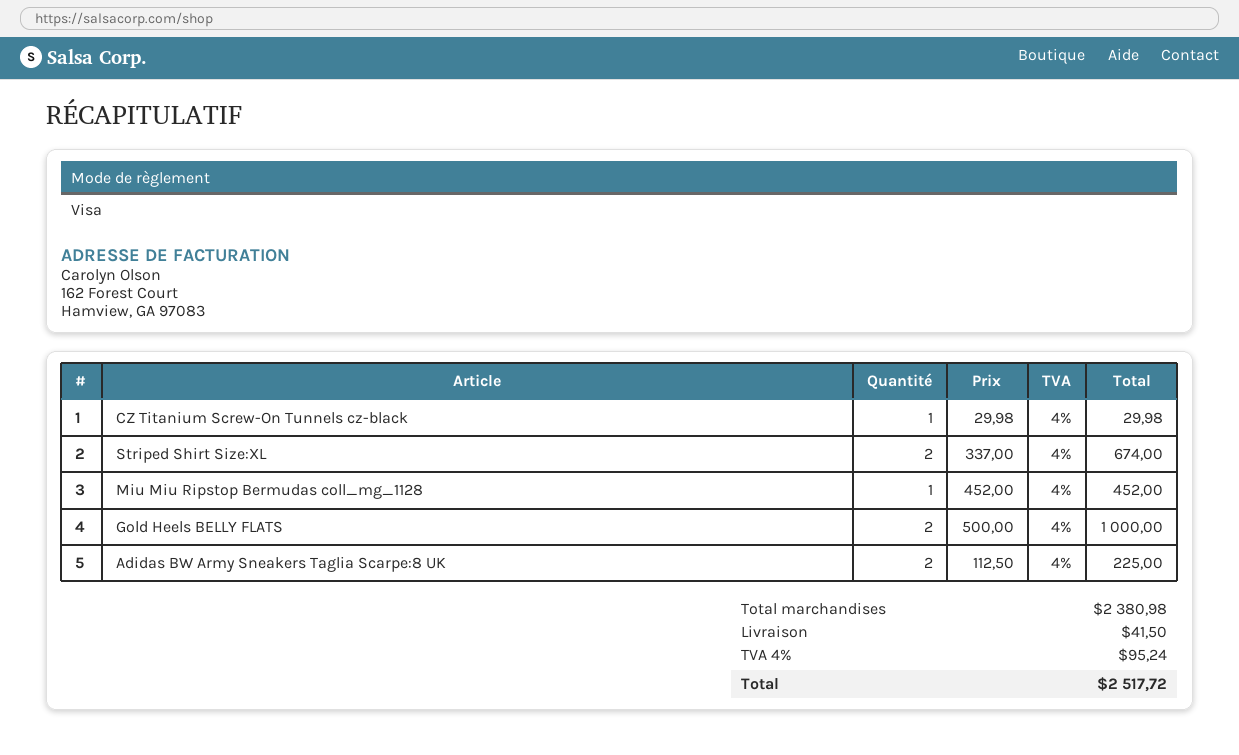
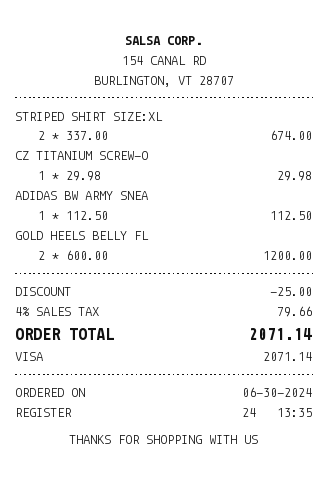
Miu Miu Ripstop Bermudas coll_mg_1128: 1 x 452.00 = 452.00 -> none
Gold Heels BELLY FLATS: 2 x 500.00 = 1000.00 -> 2 x 600.00 = 1200.00
Adidas BW Army Sneakers Taglia Scarpe:8 UK: 2 x 112.50 = 225.00 -> 1 x 112.50 = 112.50
discount: none -> 25.00
shipping: 41.50 -> none
tax: 4% = 95.24 -> 4% = 79.66
total: 2517.72 -> 2071.14

